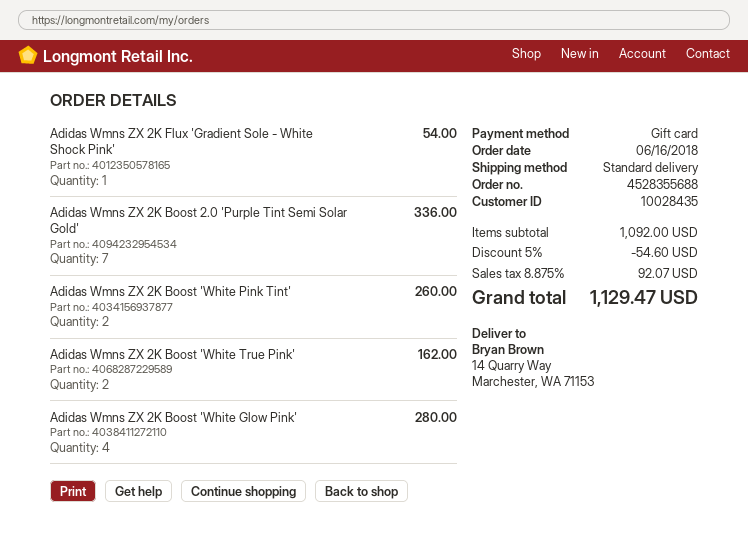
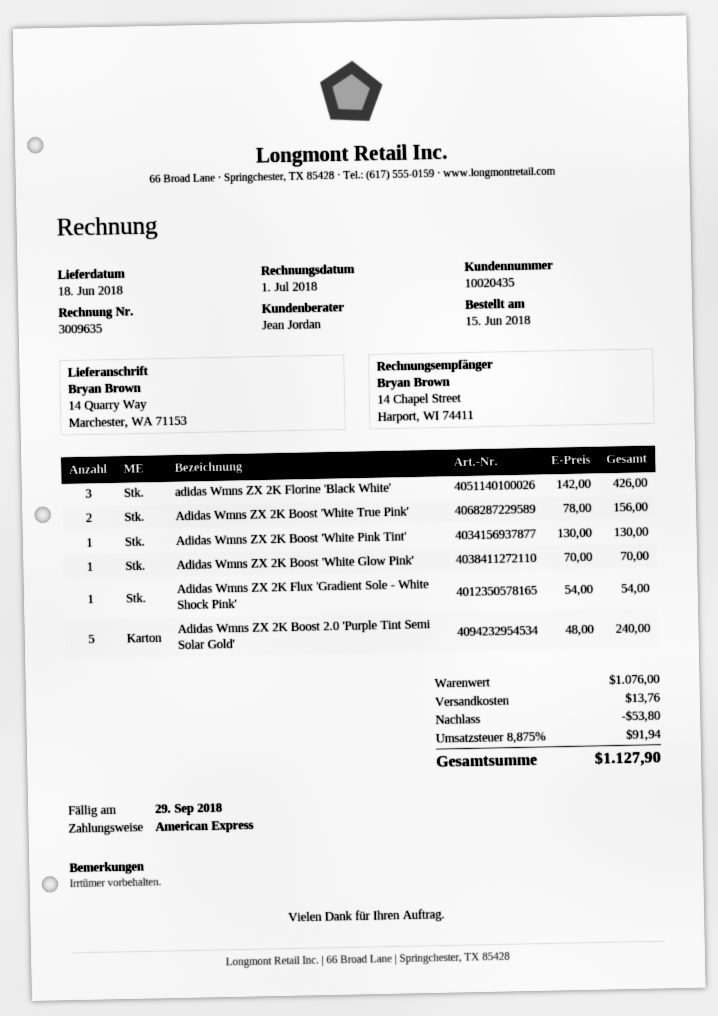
order date: 2018-06-16 -> 2018-06-15
customer number: 10028435 -> 10020435
payment method: gift card -> American Express
Adidas Wmns ZX 2K Boost 2.0 'Purple Tint Semi Solar Gold': 7 for 336.00 -> 5 for 240.00
Adidas Wmns ZX 2K Boost 'White Pink Tint': 2 for 260.00 -> 1 for 130.00
Adidas Wmns ZX 2K Boost 'White True Pink': 2 for 162.00 -> 2 for 156.00
Adidas Wmns ZX 2K Boost 'White Glow Pink': 4 for 280.00 -> 1 for 70.00
adidas Wmns ZX 2K Florine 'Black White': none -> 3 for 426.00
subtotal: 1092.00 -> 1076.00
discount: 54.60 -> 53.80
shipping: none -> 13.76
tax: 8.875% = 92.07 -> 8.875% = 91.94
total: 1129.47 -> 1127.90

